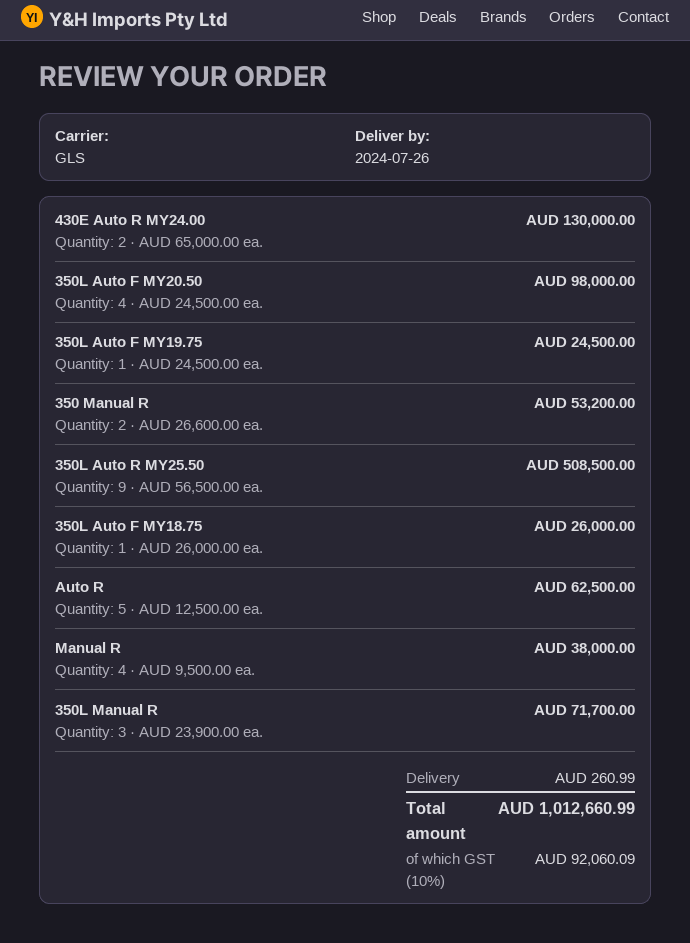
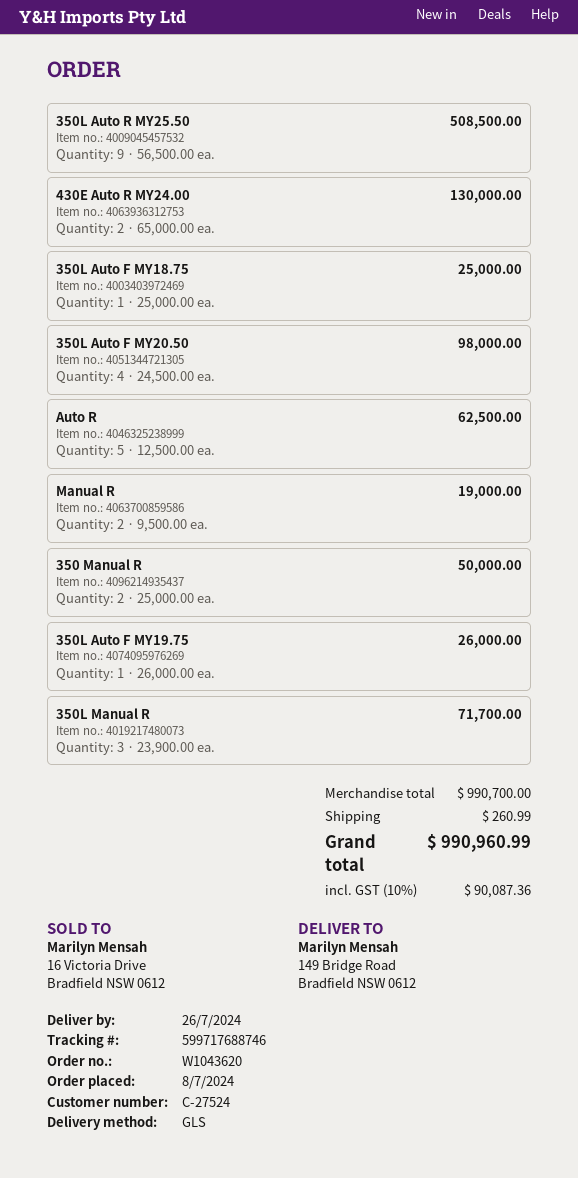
350L Auto F MY19.75: 1 x 24500.00 = 24500.00 -> 1 x 26000.00 = 26000.00
350 Manual R: 2 x 26600.00 = 53200.00 -> 2 x 25000.00 = 50000.00
350L Auto F MY18.75: 1 x 26000.00 = 26000.00 -> 1 x 25000.00 = 25000.00
Manual R: 4 x 9500.00 = 38000.00 -> 2 x 9500.00 = 19000.00
tax: 10% = 92060.09 -> 10% = 90087.36
total: 1012660.99 -> 990960.99

